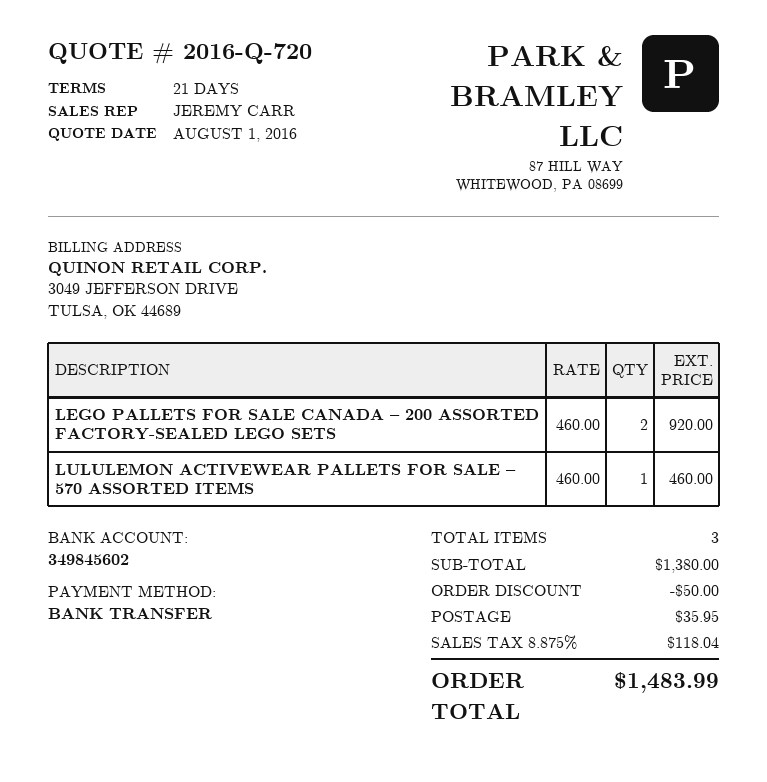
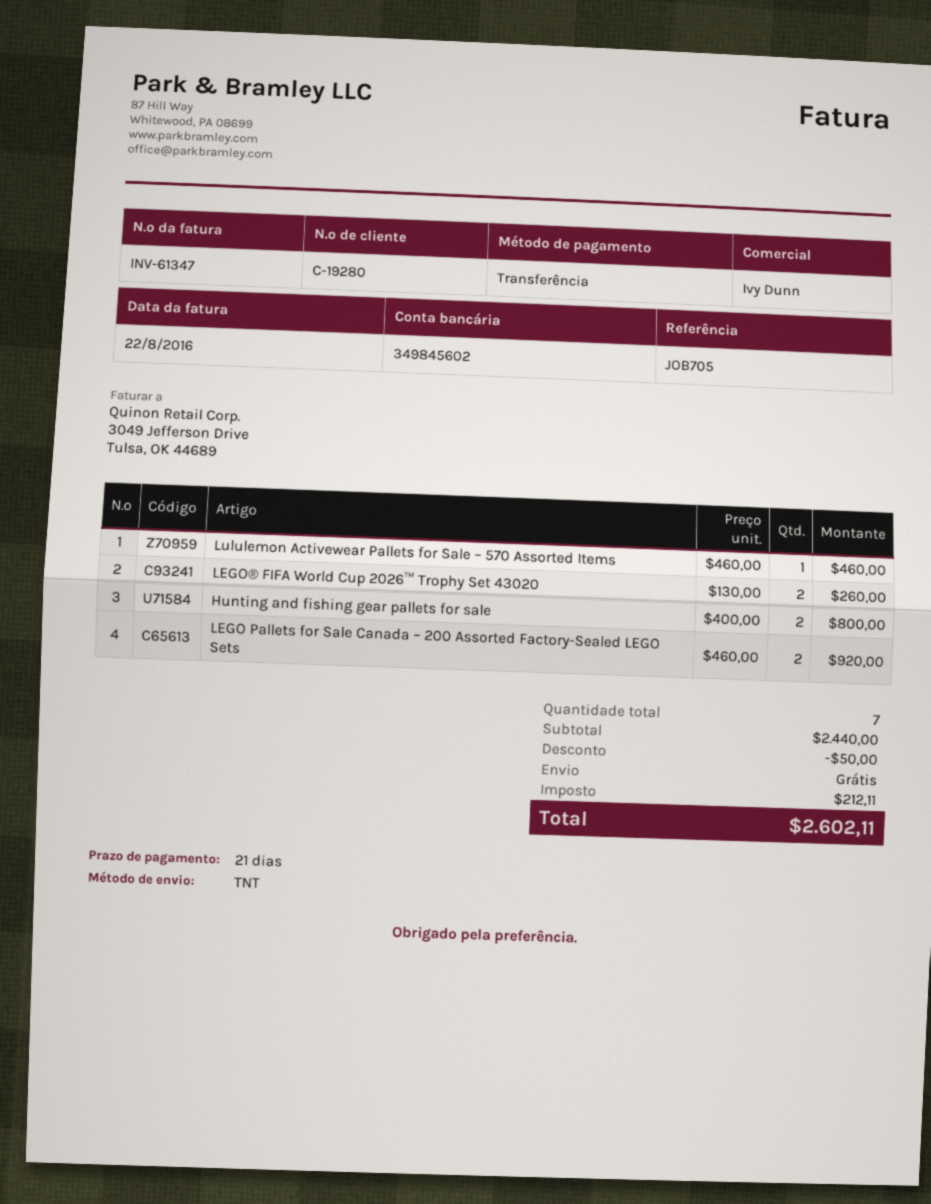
sales rep: JEREMY CARR -> Ivy Dunn
LEGO® FIFA World Cup 2026™ Trophy Set 43020: none -> 2 x 130.00 = 260.00
Hunting and fishing gear pallets for sale: none -> 2 x 400.00 = 800.00
total quantity: 3 -> 7
subtotal: 1380.00 -> 2440.00
shipping: 35.95 -> 0.00
tax: 118.04 -> 212.11
total: 1483.99 -> 2602.11

